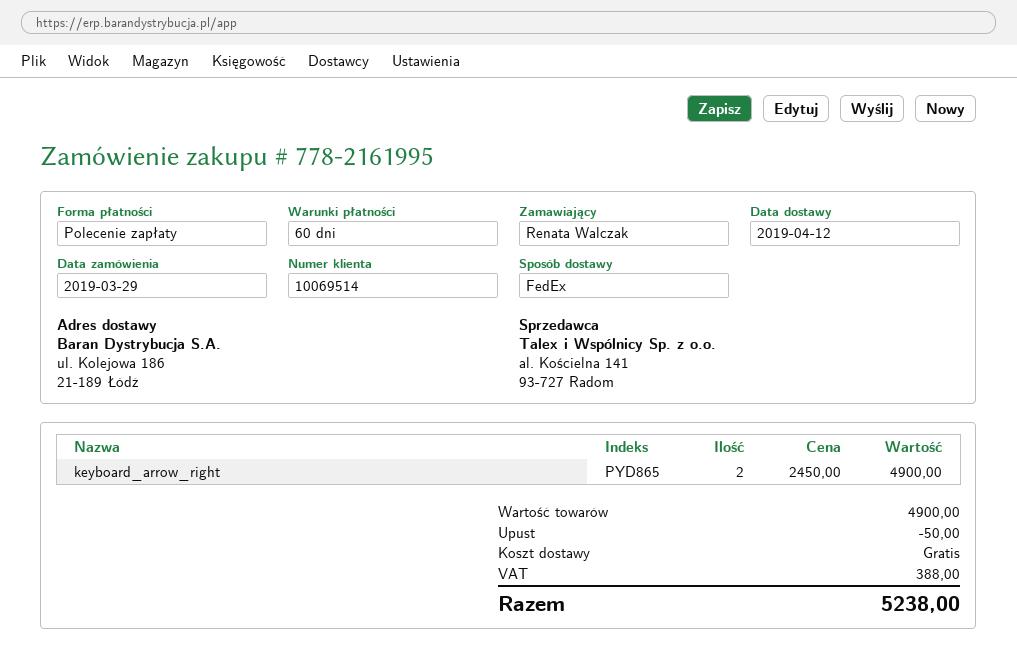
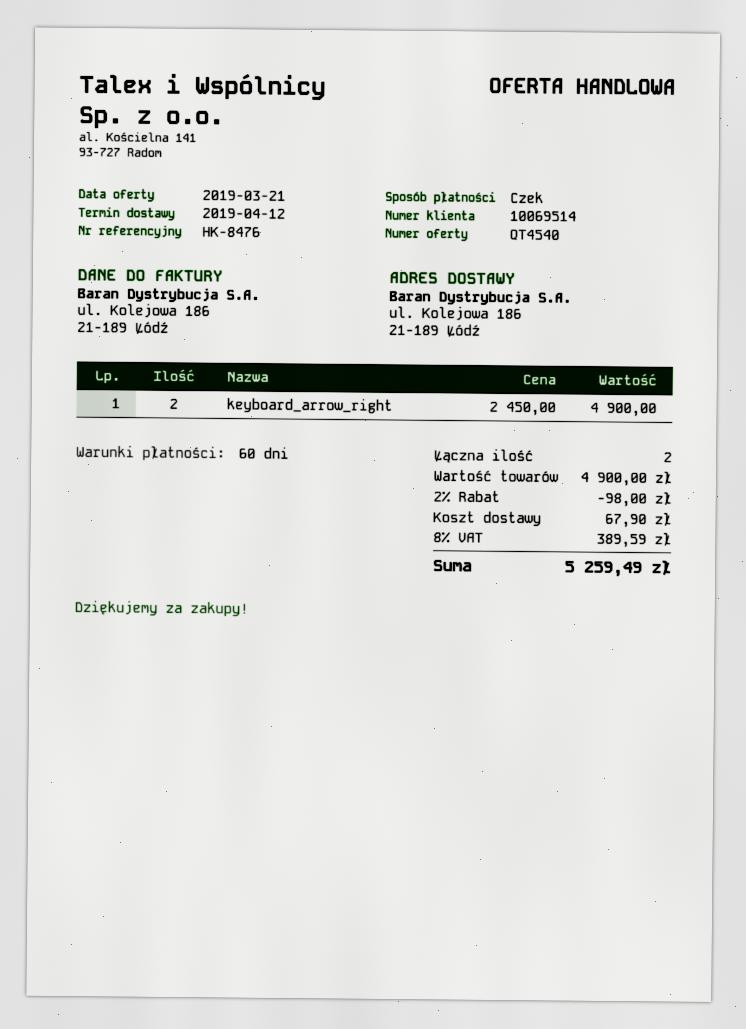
payment method: direct debit -> cheque
discount: 50.00 -> 98.00
shipping: 0.00 -> 67.90
tax: 388.00 -> 389.59
total: 5238.00 -> 5259.49

